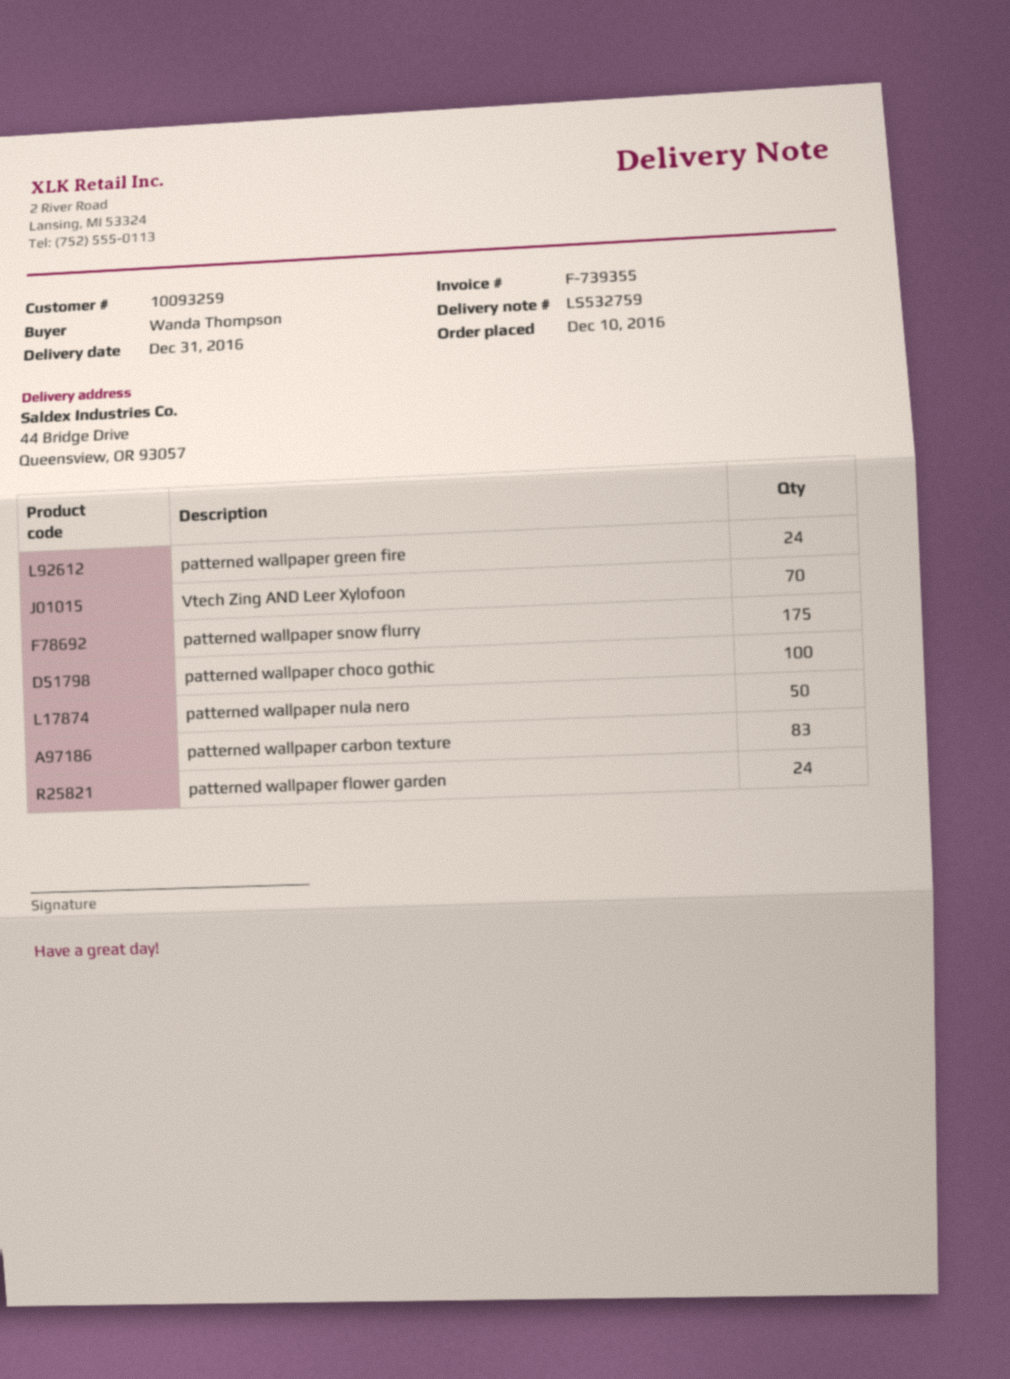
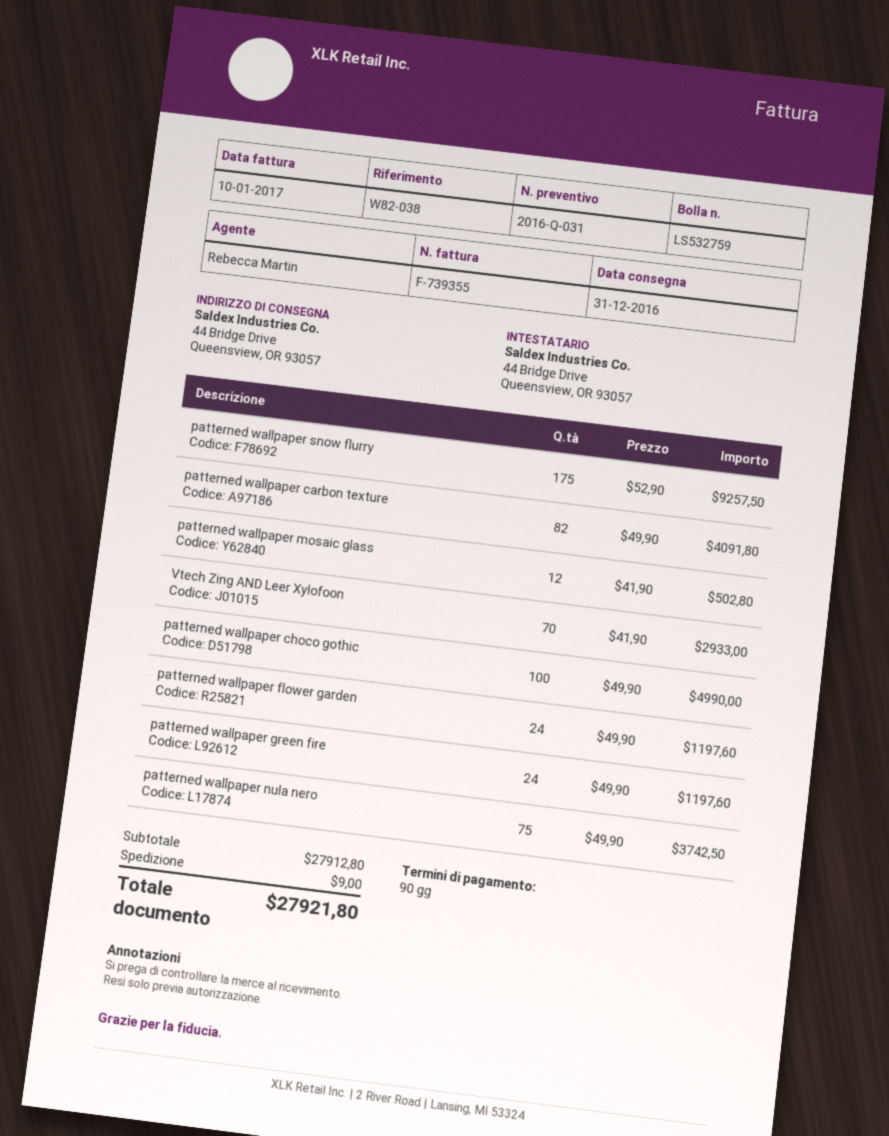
patterned wallpaper nula nero: 50 -> 75
patterned wallpaper carbon texture: 83 -> 82
patterned wallpaper mosaic glass: none -> 12

